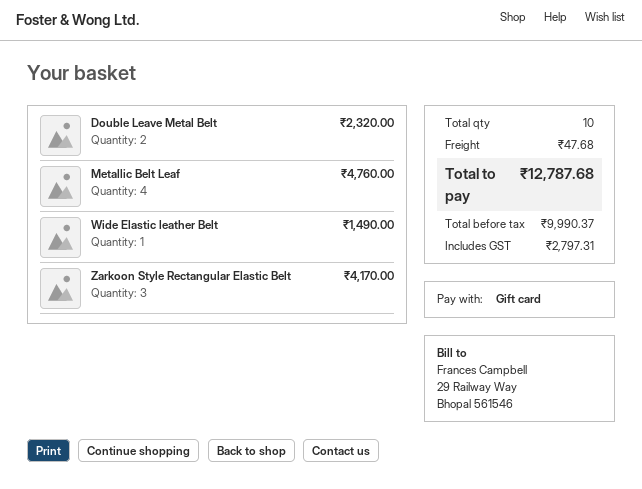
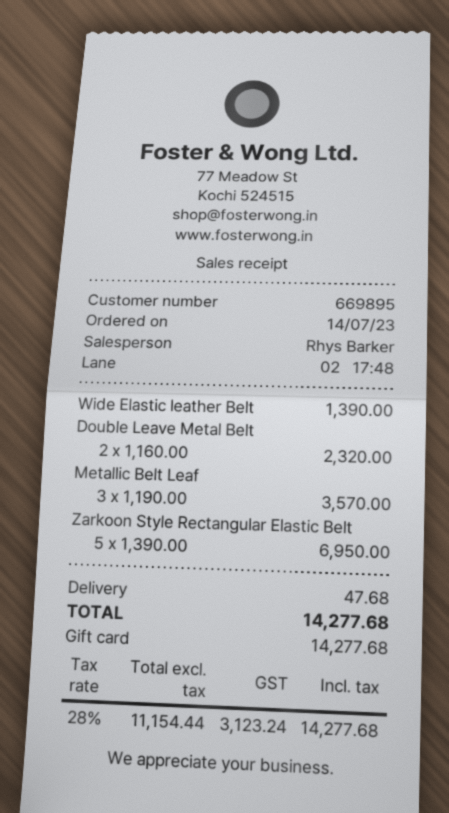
Metallic Belt Leaf: 4 for 4760.00 -> 3 for 3570.00
Wide Elastic leather Belt: 1 for 1490.00 -> 1 for 1390.00
Zarkoon Style Rectangular Elastic Belt: 3 for 4170.00 -> 5 for 6950.00
net: 9990.37 -> 11154.44
tax: 2797.31 -> 3123.24
total: 12787.68 -> 14277.68

